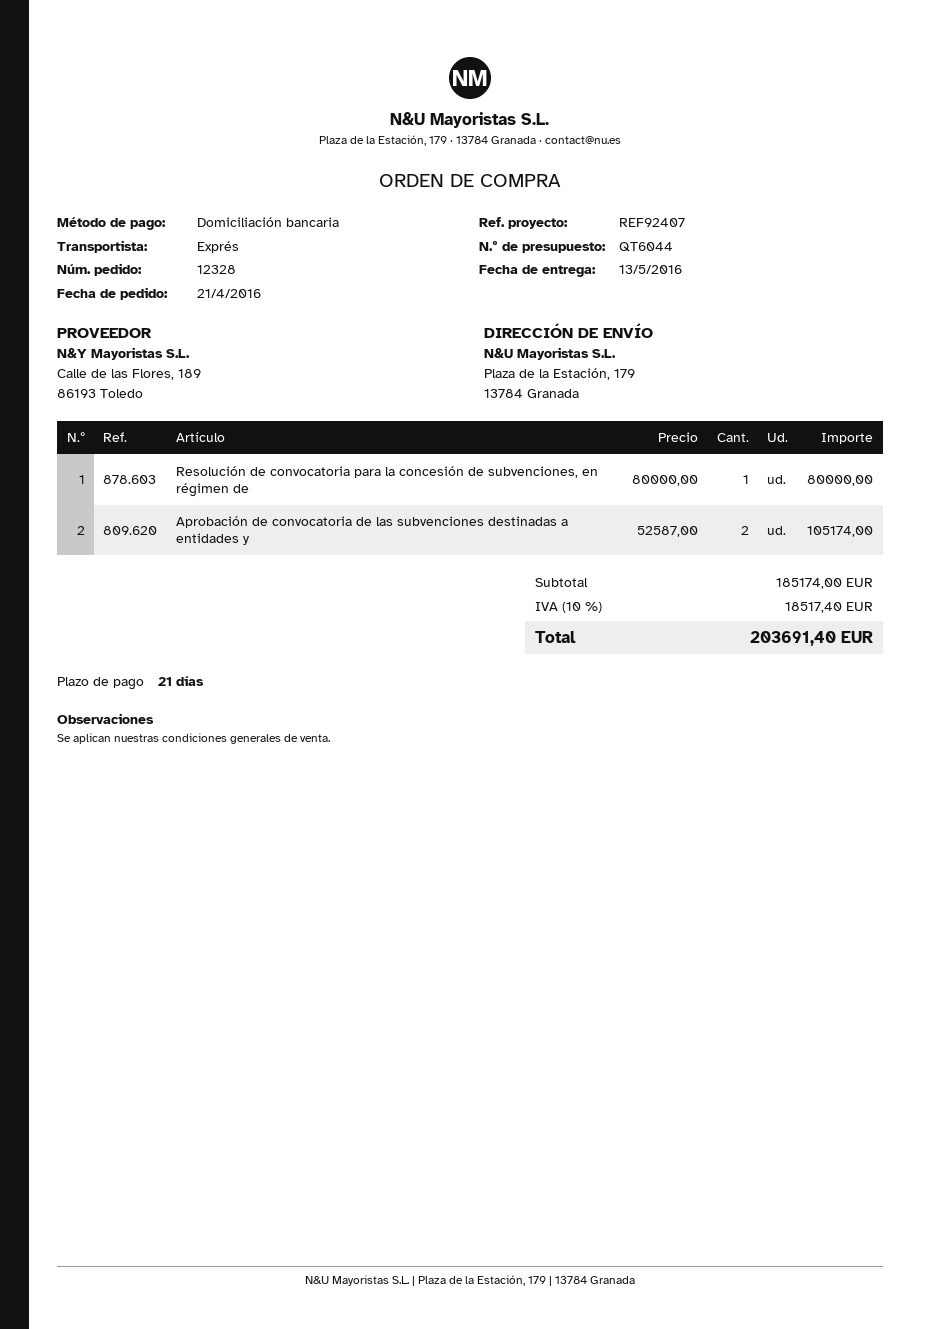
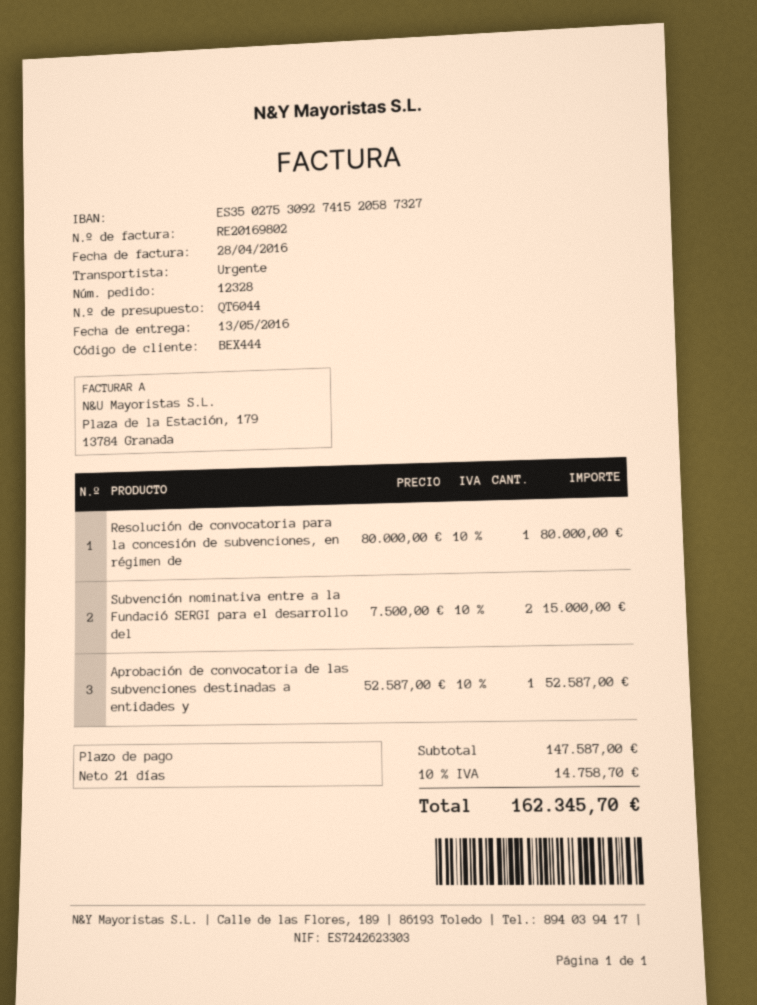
Aprobación de convocatoria de las subvenciones destinadas a entidades y: 2 x 52587.00 = 105174.00 -> 1 x 52587.00 = 52587.00
Subvención nominativa entre a la Fundació SERGI para el desarrollo del: none -> 2 x 7500.00 = 15000.00
subtotal: 185174.00 -> 147587.00
tax: 10% = 18517.40 -> 10% = 14758.70
total: 203691.40 -> 162345.70

